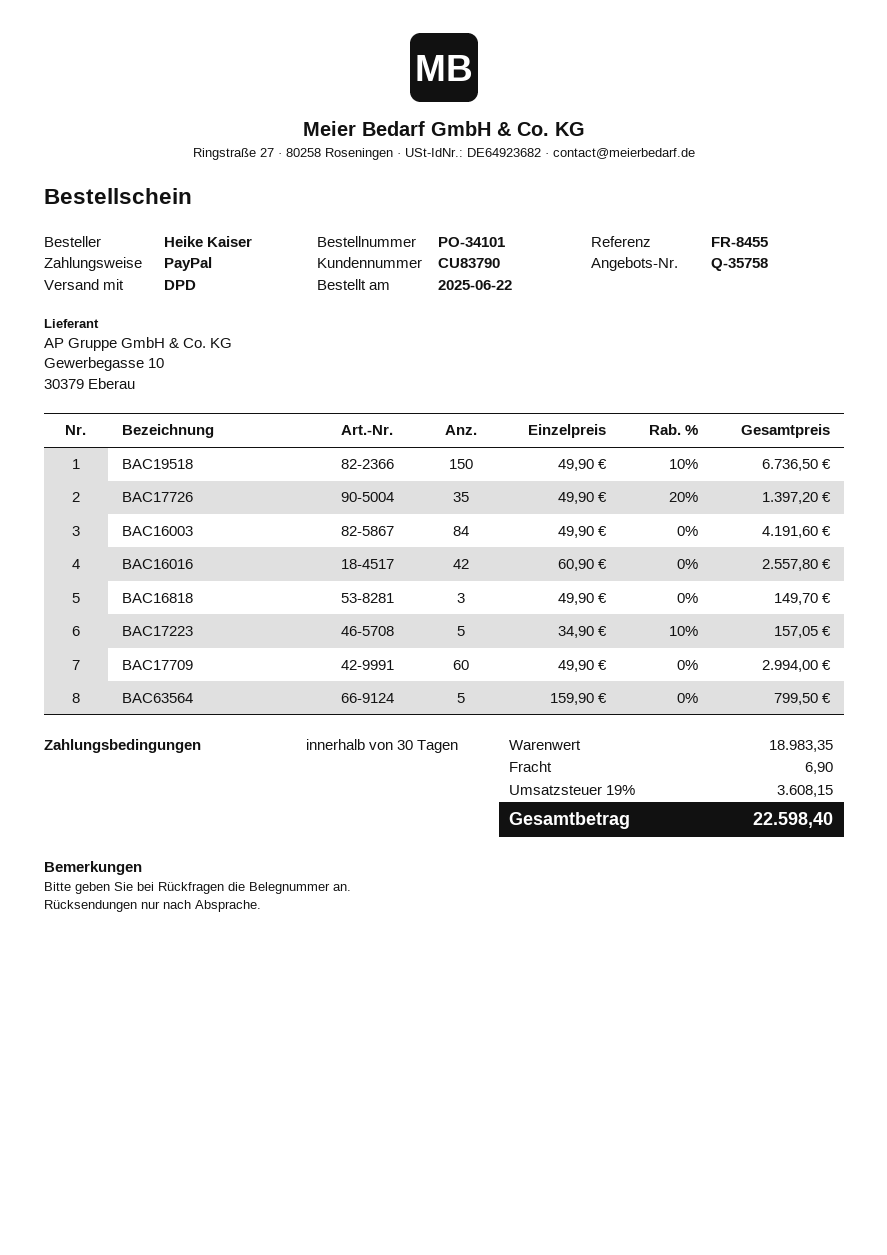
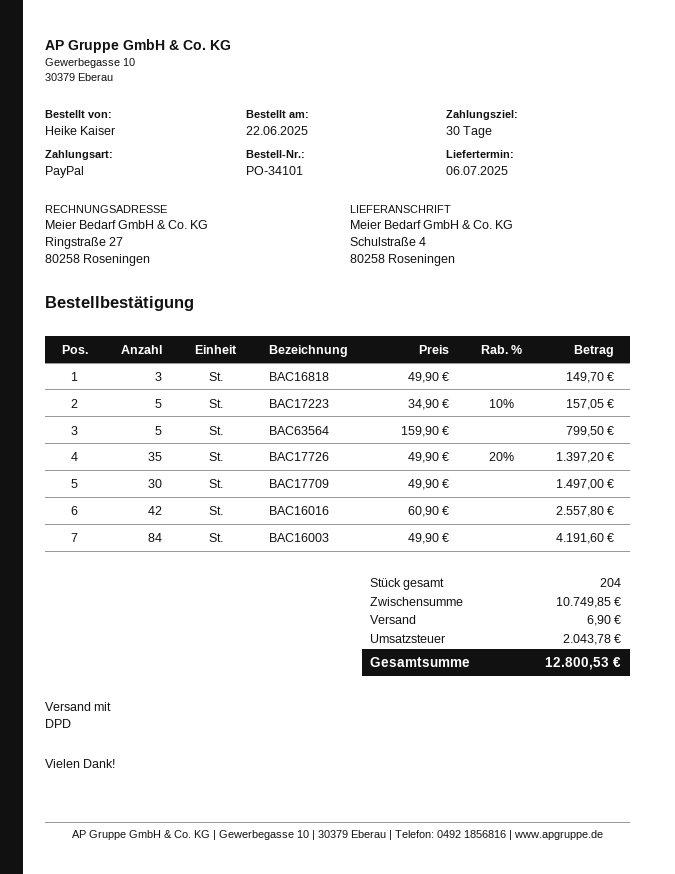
BAC19518: 150 x 49.90 - 10% = 6736.50 -> none
BAC17709: 60 x 49.90 = 2994.00 -> 30 x 49.90 = 1497.00
subtotal: 18983.35 -> 10749.85
tax: 3608.15 -> 2043.78
total: 22598.40 -> 12800.53

